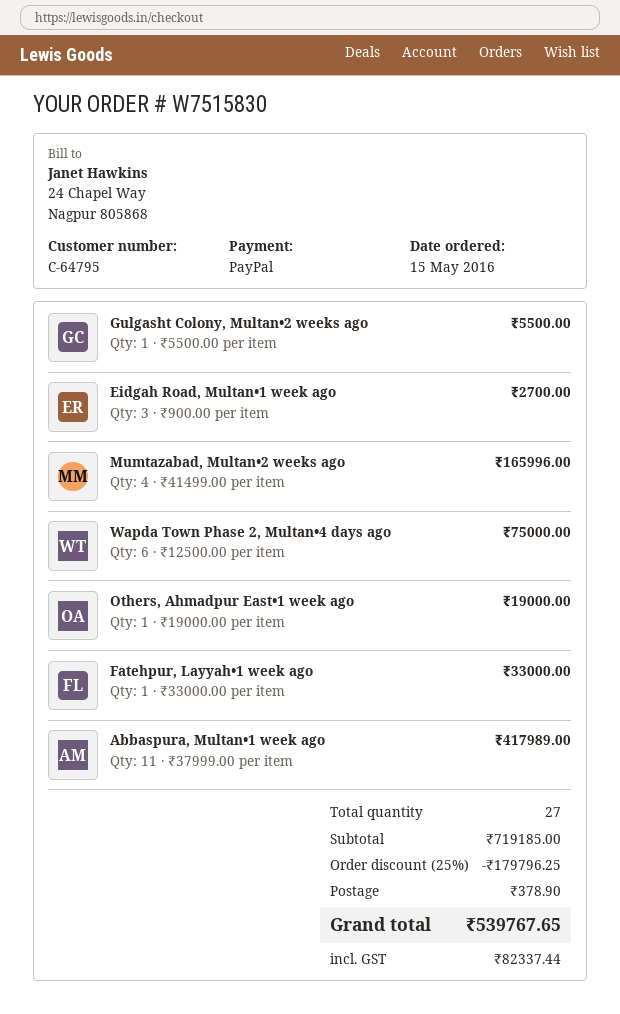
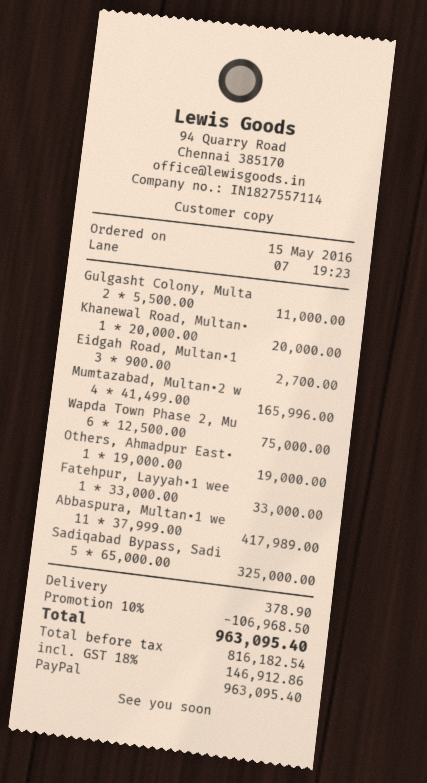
Gulgasht Colony, Multan•2 weeks ago: 1 x 5500.00 = 5500.00 -> 2 x 5500.00 = 11000.00
Khanewal Road, Multan•: none -> 1 x 20000.00 = 20000.00
Sadiqabad Bypass, Sadi: none -> 5 x 65000.00 = 325000.00
discount: 25% = 179796.25 -> 10% = 106968.50
tax: 82337.44 -> 146912.86
total: 539767.65 -> 963095.40

